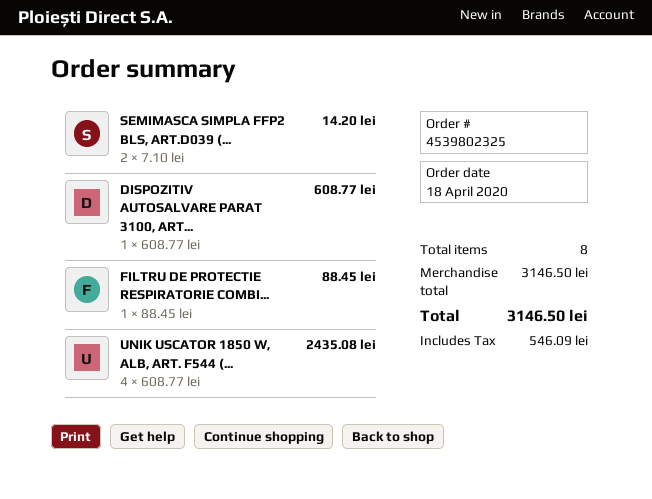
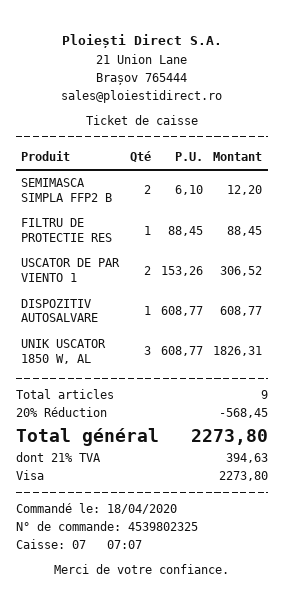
SEMIMASCA SIMPLA FFP2 BLS, ART.D039 (...: 2 x 7.10 = 14.20 -> 2 x 6.10 = 12.20
UNIK USCATOR 1850 W, ALB, ART. F544 (...: 4 x 608.77 = 2435.08 -> 3 x 608.77 = 1826.31
USCATOR DE PAR VIENTO 1: none -> 2 x 153.26 = 306.52
total quantity: 8 -> 9
discount: none -> 20% = 568.45
tax: 546.09 -> 394.63
total: 3146.50 -> 2273.80

